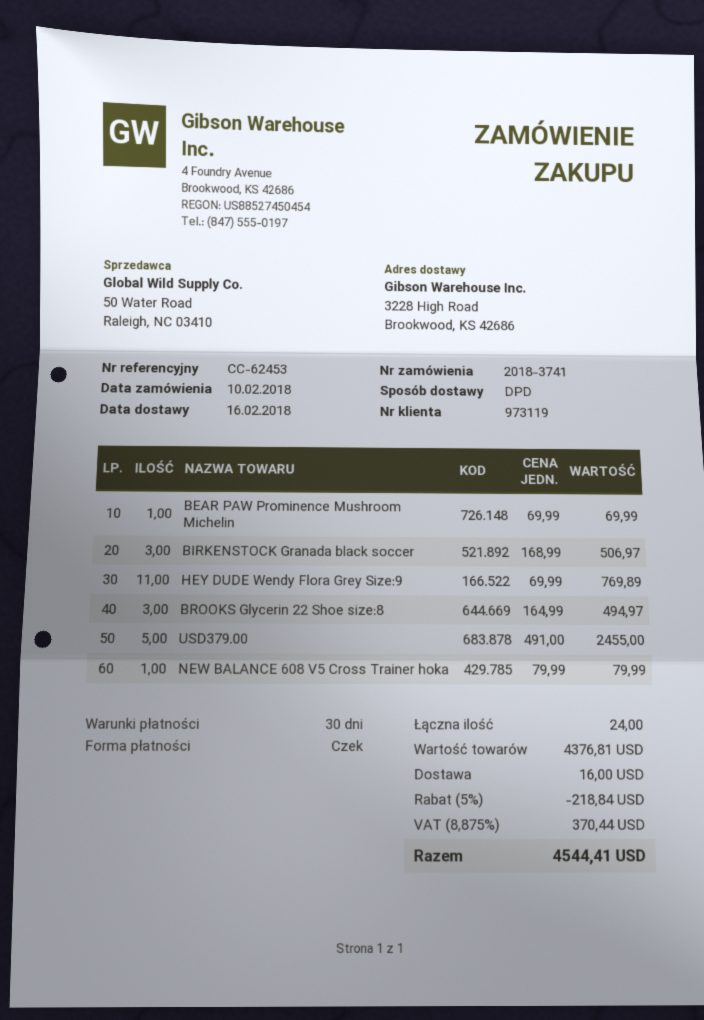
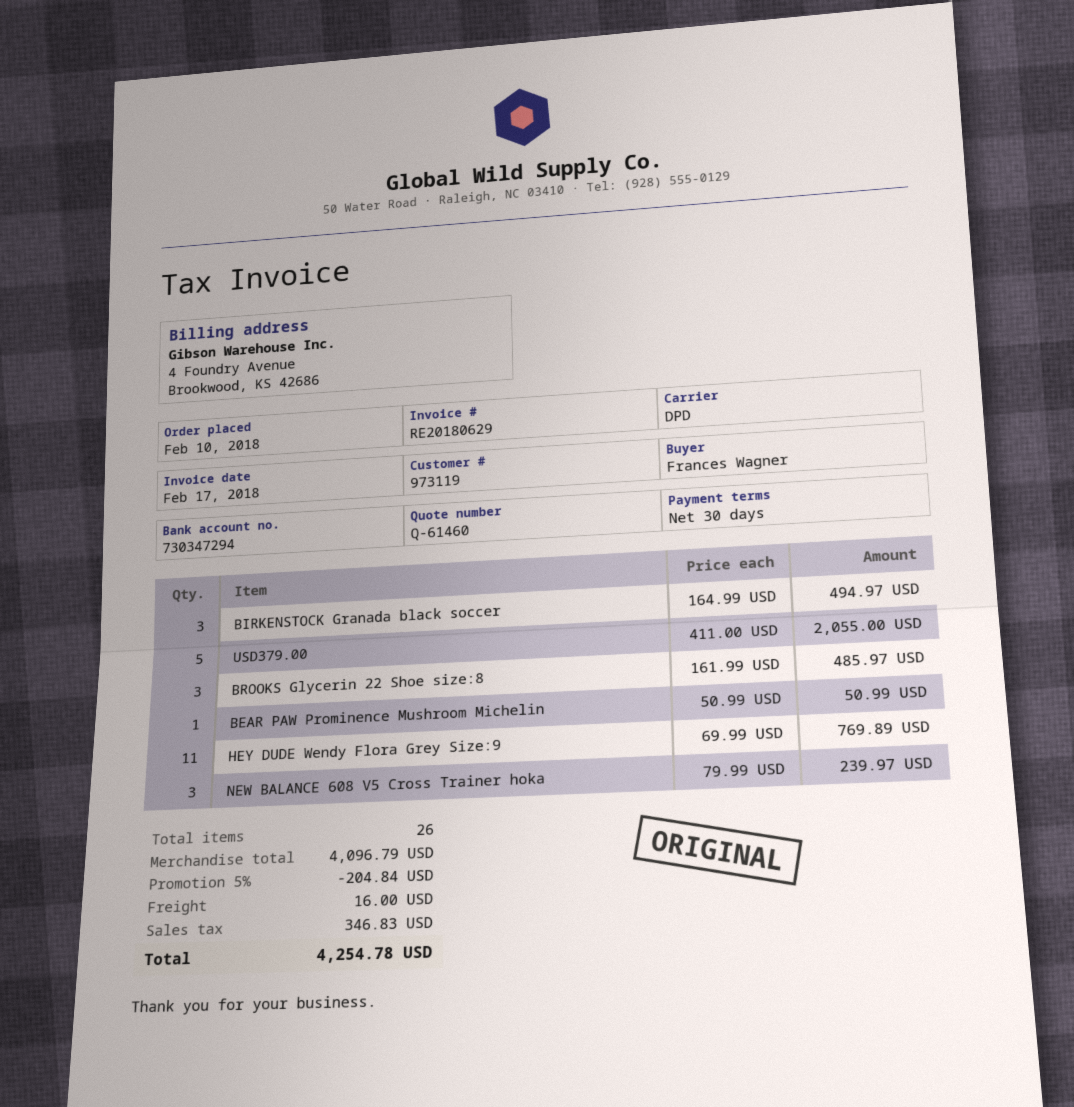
BEAR PAW Prominence Mushroom Michelin: 1 x 69.99 = 69.99 -> 1 x 50.99 = 50.99
BIRKENSTOCK Granada black soccer: 3 x 168.99 = 506.97 -> 3 x 164.99 = 494.97
BROOKS Glycerin 22 Shoe size:8: 3 x 164.99 = 494.97 -> 3 x 161.99 = 485.97
USD379.00: 5 x 491.00 = 2455.00 -> 5 x 411.00 = 2055.00
NEW BALANCE 608 V5 Cross Trainer hoka: 1 x 79.99 = 79.99 -> 3 x 79.99 = 239.97
total quantity: 24 -> 26
subtotal: 4376.81 -> 4096.79
discount: 5% = 218.84 -> 5% = 204.84
tax: 370.44 -> 346.83
total: 4544.41 -> 4254.78

